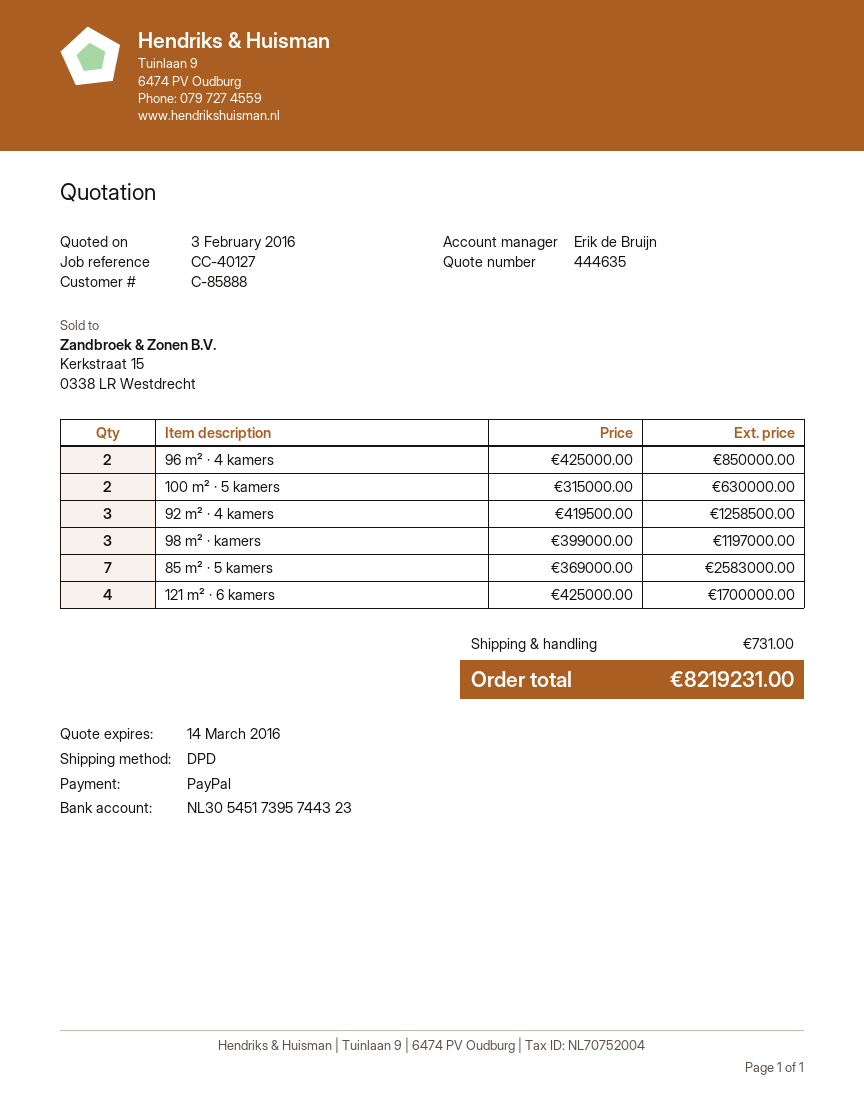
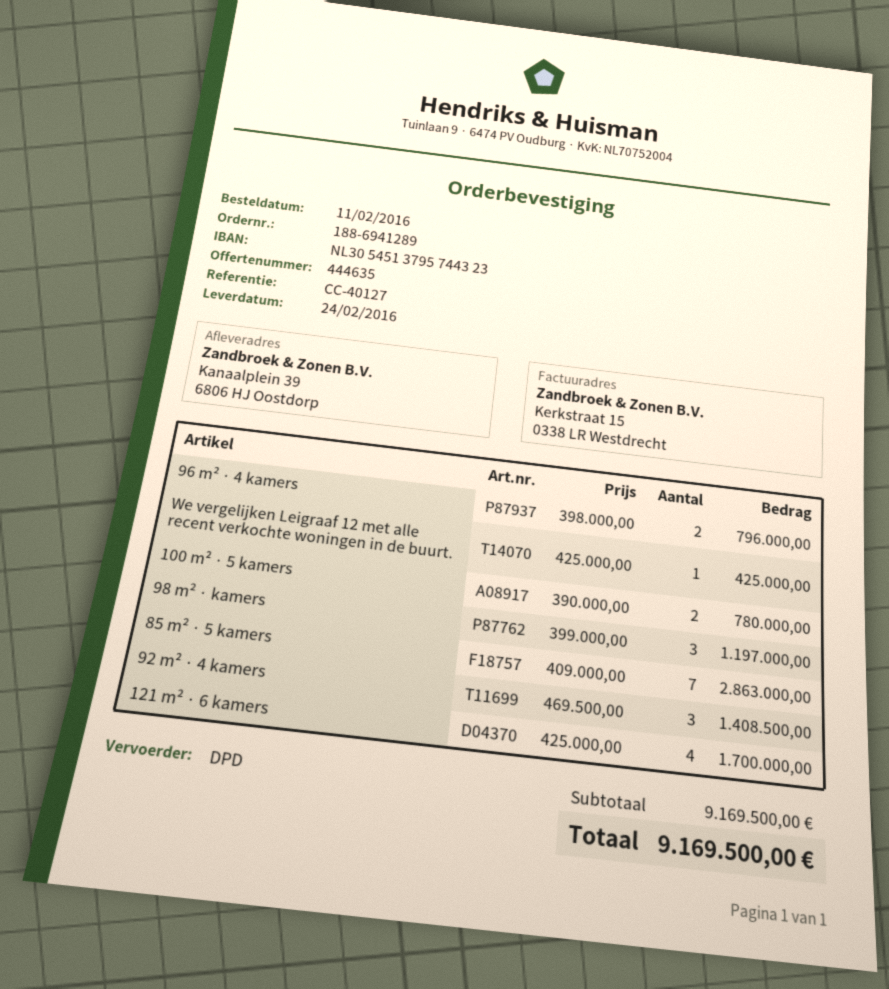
bank account: NL3054517395744323 -> NL3054513795744323
96 m² · 4 kamers: 2 x 425000.00 = 850000.00 -> 2 x 398000.00 = 796000.00
100 m² · 5 kamers: 2 x 315000.00 = 630000.00 -> 2 x 390000.00 = 780000.00
92 m² · 4 kamers: 3 x 419500.00 = 1258500.00 -> 3 x 469500.00 = 1408500.00
85 m² · 5 kamers: 7 x 369000.00 = 2583000.00 -> 7 x 409000.00 = 2863000.00
We vergelijken Leigraaf 12 met alle recent verkochte woningen in de buurt.: none -> 1 x 425000.00 = 425000.00
shipping: 731.00 -> none
total: 8219231.00 -> 9169500.00

